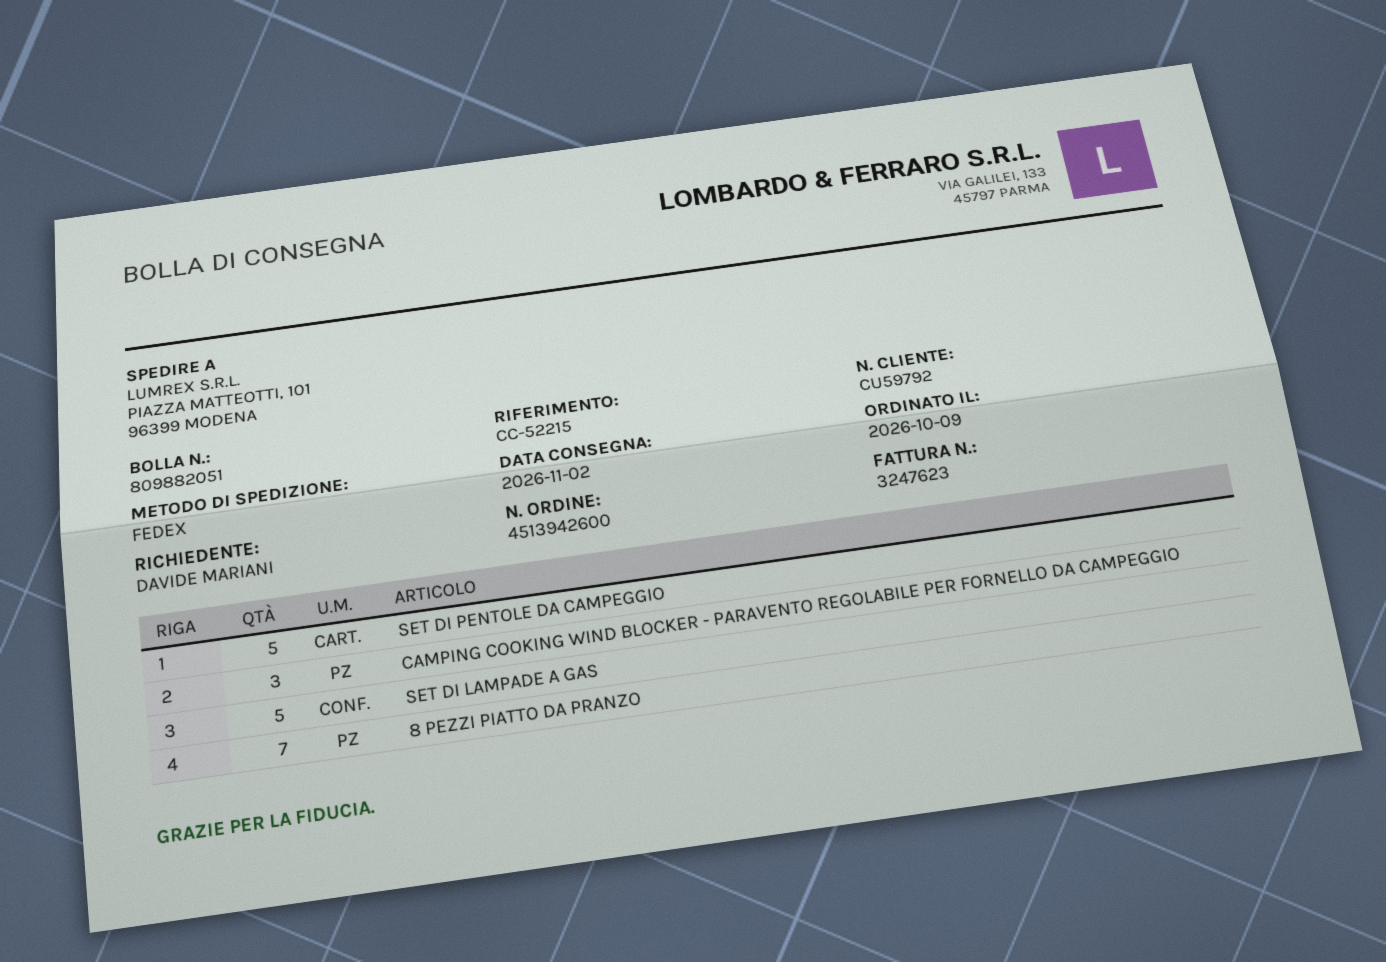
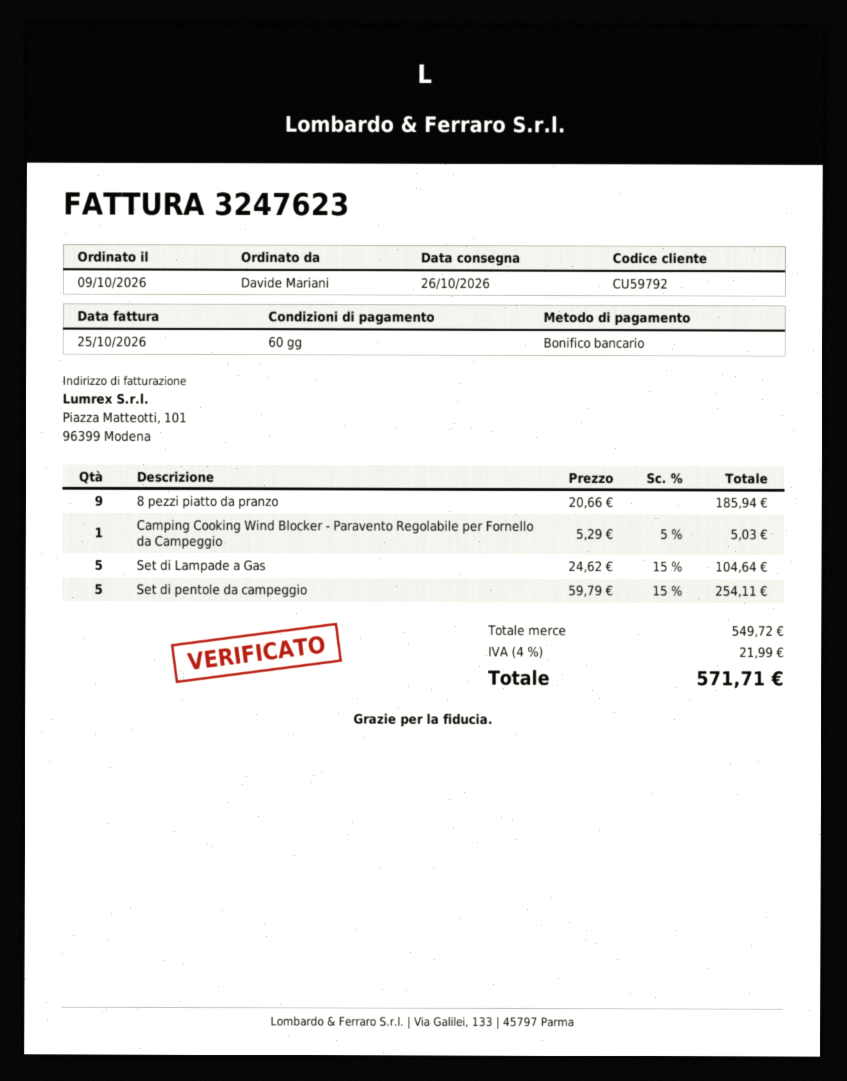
delivery date: 2026-11-02 -> 2026-10-26
CAMPING COOKING WIND BLOCKER - PARAVENTO REGOLABILE PER FORNELLO DA CAMPEGGIO: 3 -> 1
8 PEZZI PIATTO DA PRANZO: 7 -> 9

